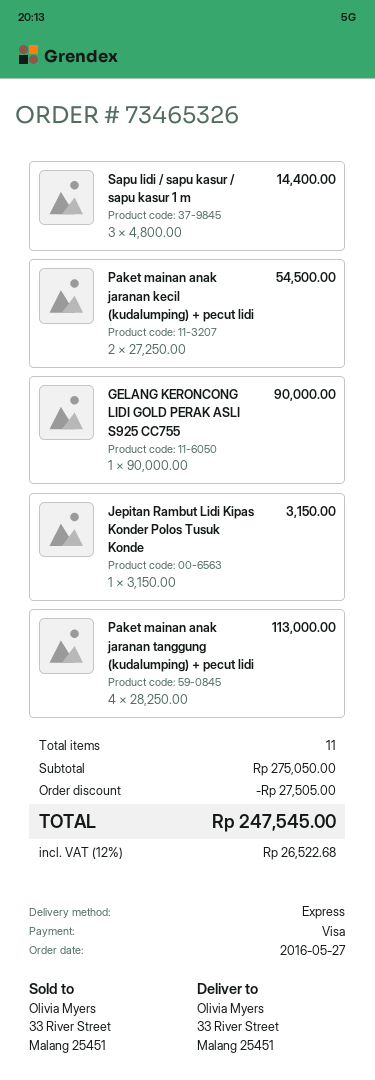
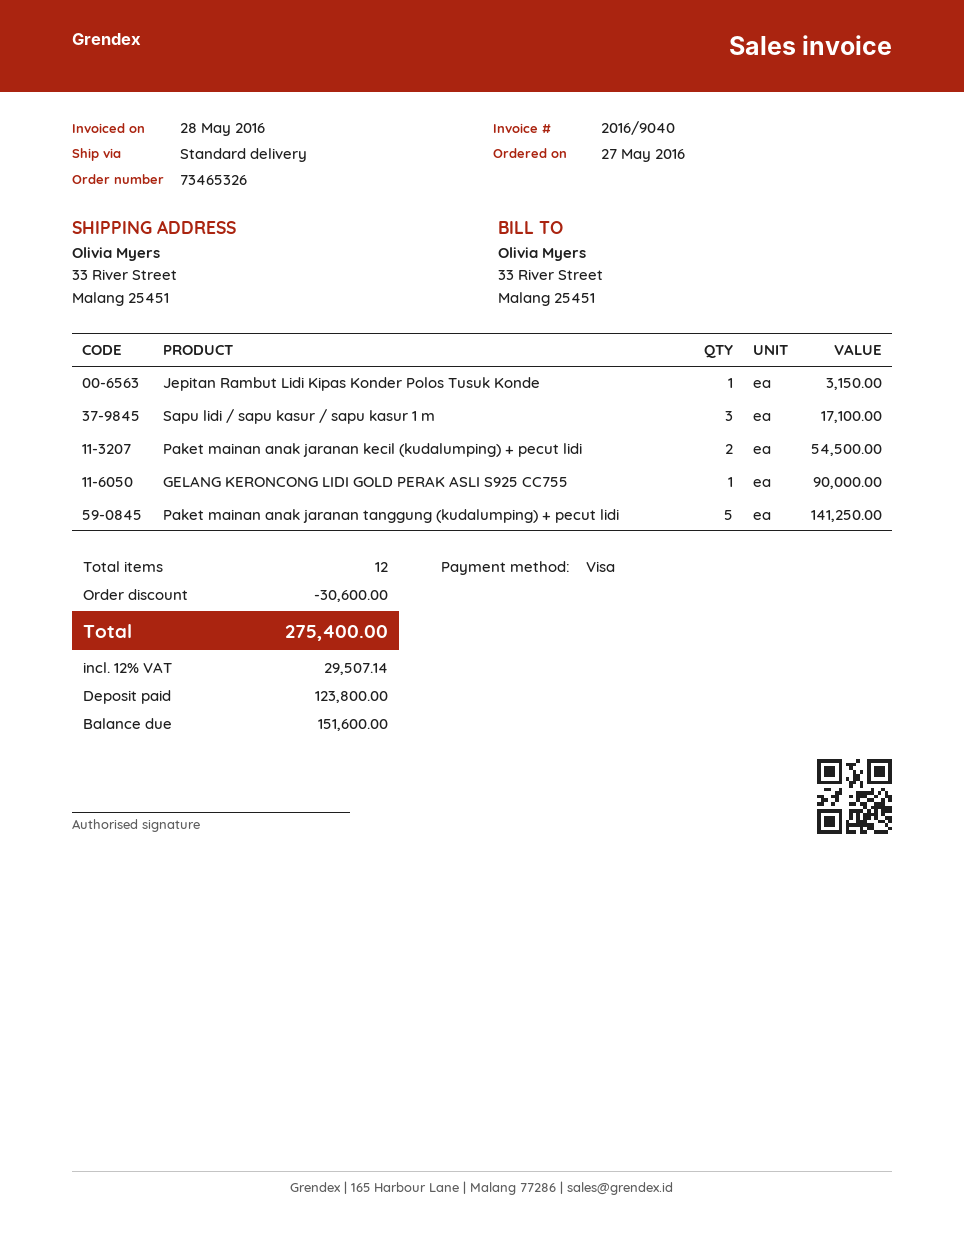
shipping method: express -> standard
Sapu lidi / sapu kasur / sapu kasur 1 m: 3 for 14400.00 -> 3 for 17100.00
Paket mainan anak jaranan tanggung (kudalumping) + pecut lidi: 4 for 113000.00 -> 5 for 141250.00
total quantity: 11 -> 12
discount: 27505.00 -> 30600.00
tax: 12% = 26522.68 -> 12% = 29507.14
total: 247545.00 -> 275400.00

